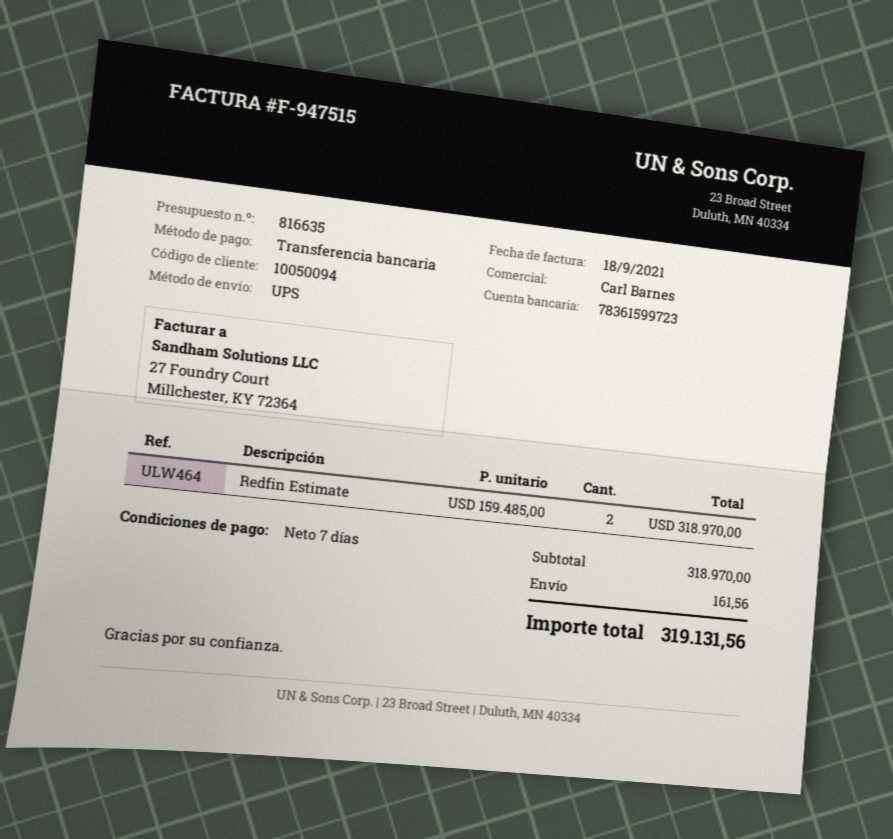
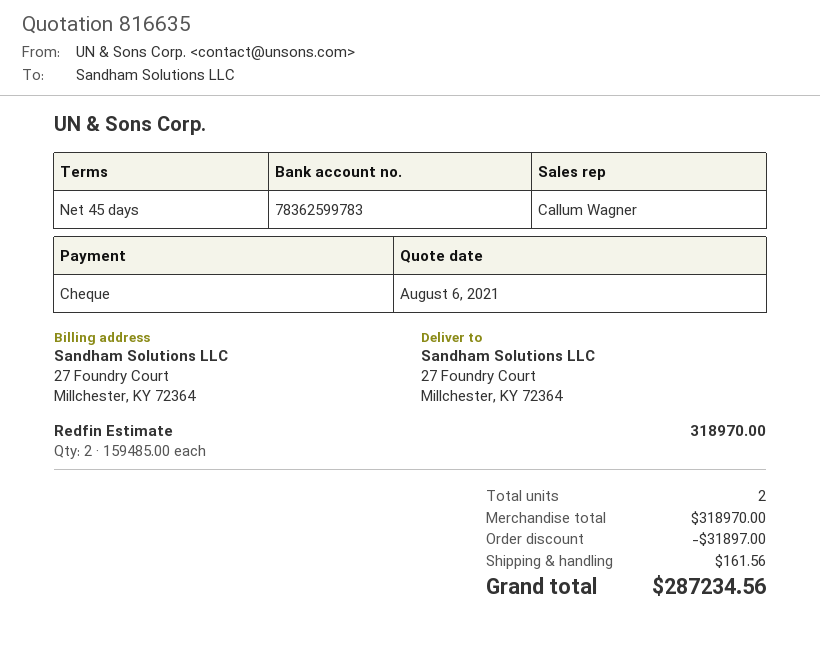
payment terms: 7 days -> 45 days
sales rep: Carl Barnes -> Callum Wagner
payment method: bank transfer -> cheque
bank account: 78361599723 -> 78362599783
discount: none -> 31897.00
total: 319131.56 -> 287234.56

